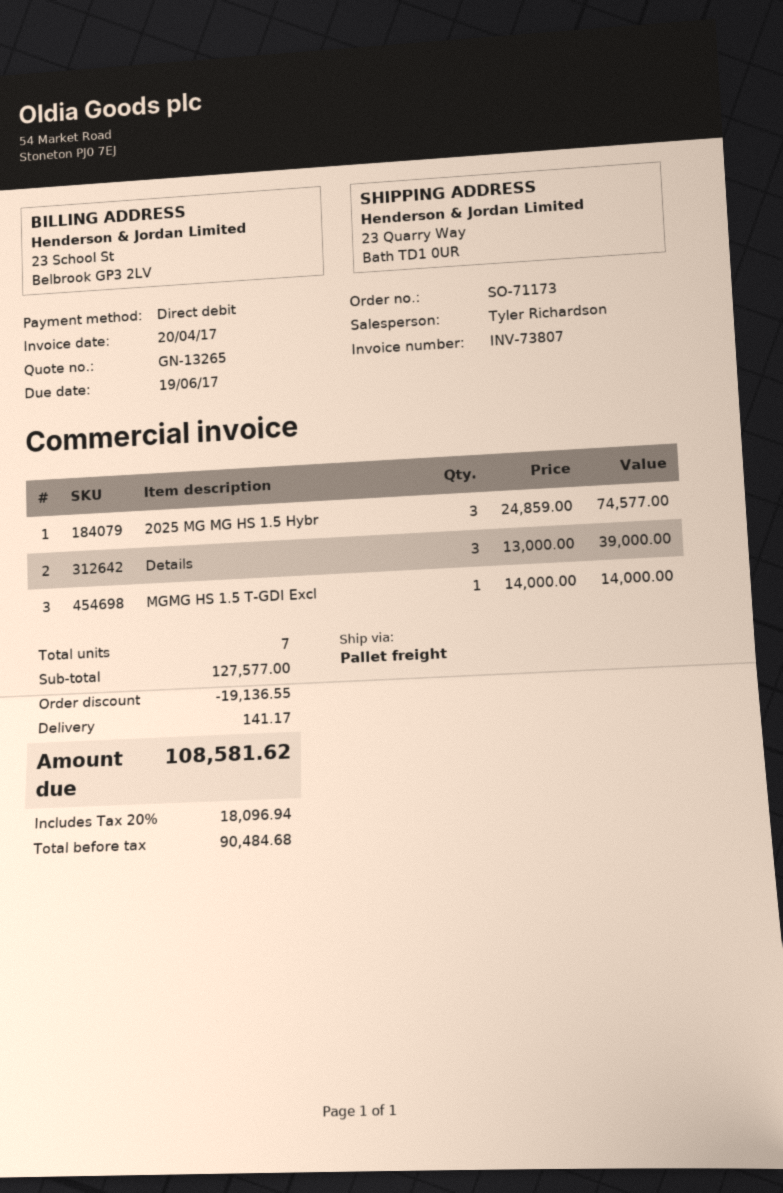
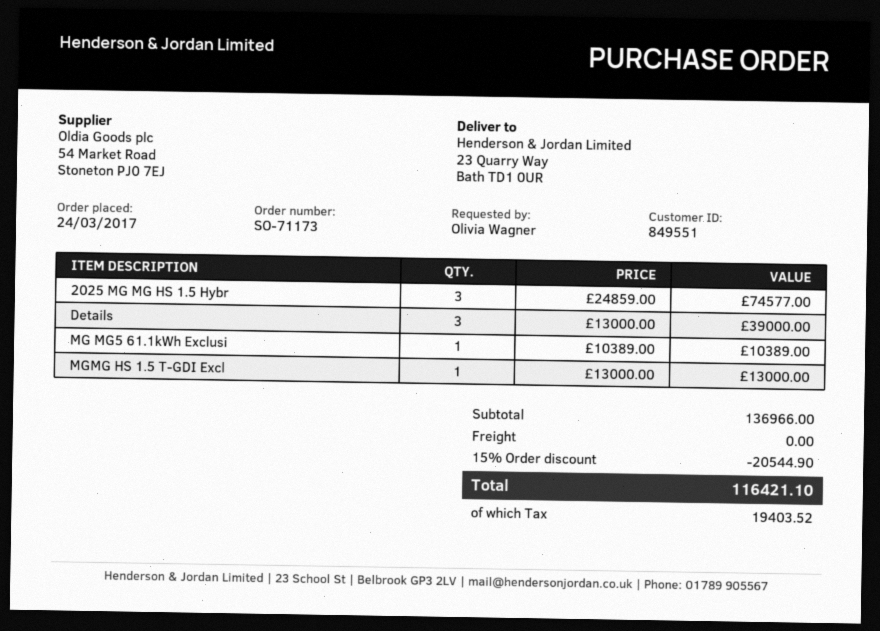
MGMG HS 1.5 T-GDI Excl: 1 x 14000.00 = 14000.00 -> 1 x 13000.00 = 13000.00
MG MG5 61.1kWh Exclusi: none -> 1 x 10389.00 = 10389.00
subtotal: 127577.00 -> 136966.00
discount: 19136.55 -> 20544.90
shipping: 141.17 -> 0.00
tax: 18096.94 -> 19403.52
total: 108581.62 -> 116421.10

